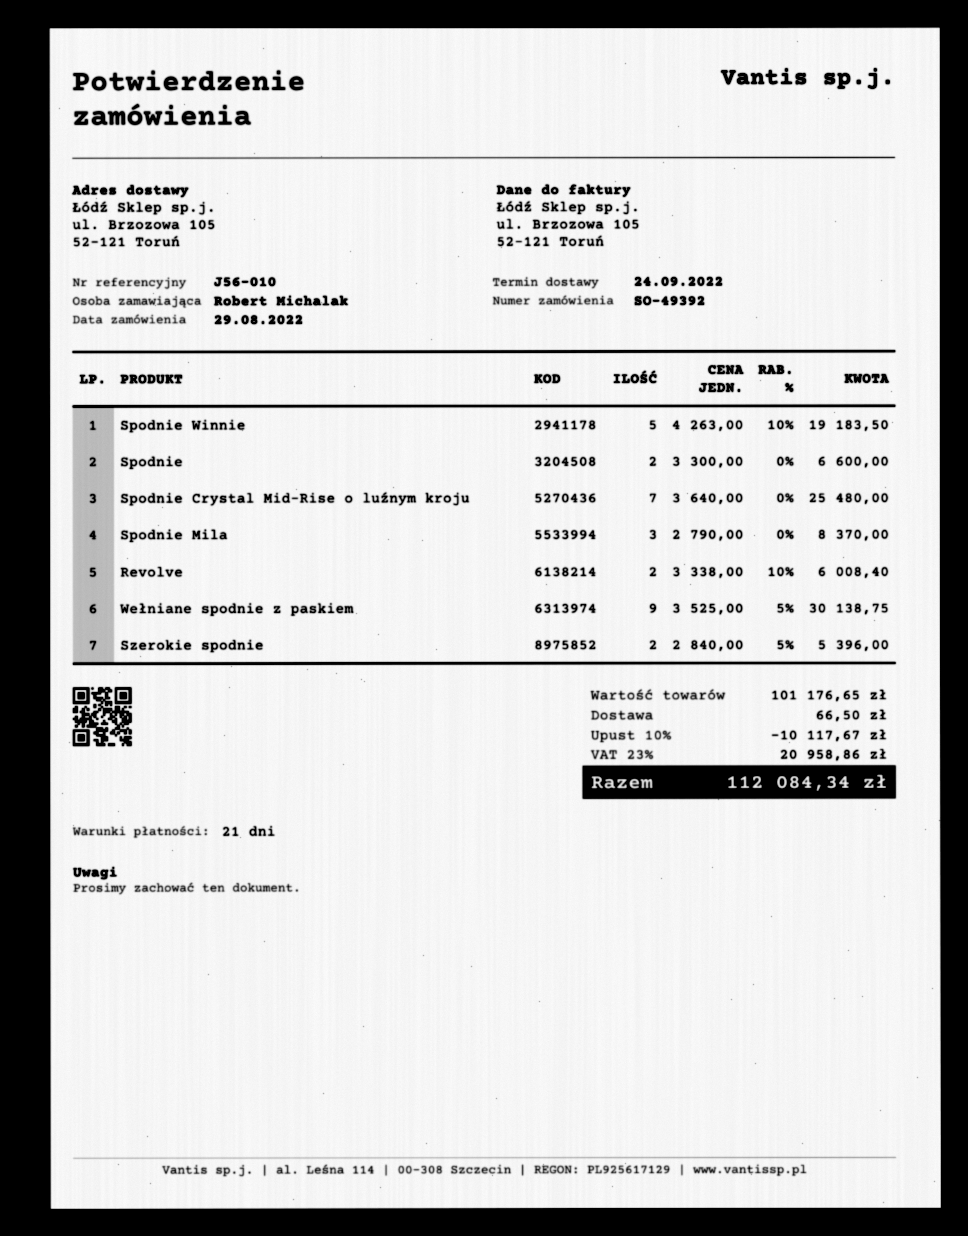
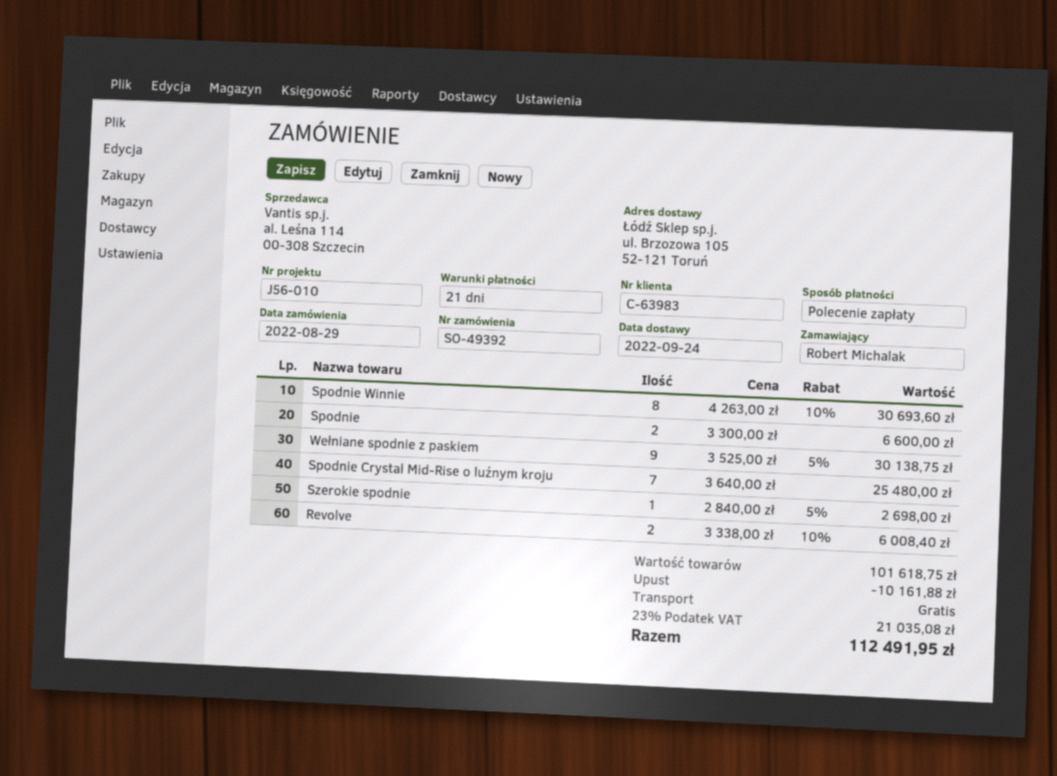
Spodnie Winnie: 5 x 4263.00 - 10% = 19183.50 -> 8 x 4263.00 - 10% = 30693.60
Spodnie Mila: 3 x 2790.00 = 8370.00 -> none
Szerokie spodnie: 2 x 2840.00 - 5% = 5396.00 -> 1 x 2840.00 - 5% = 2698.00
subtotal: 101176.65 -> 101618.75
discount: 10117.67 -> 10161.88
shipping: 66.50 -> 0.00
tax: 23% = 20958.86 -> 23% = 21035.08
total: 112084.34 -> 112491.95

